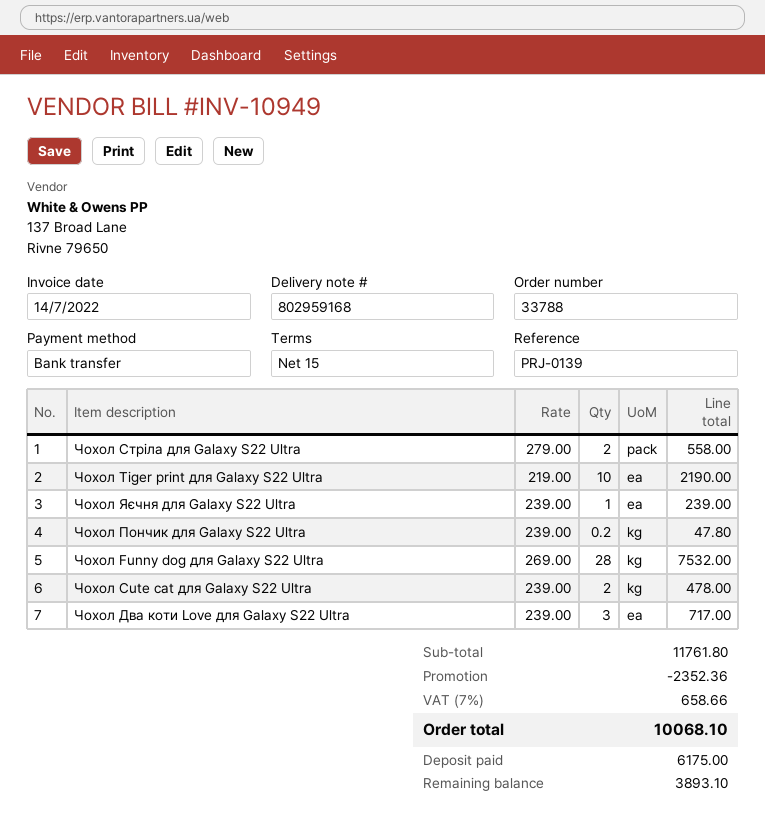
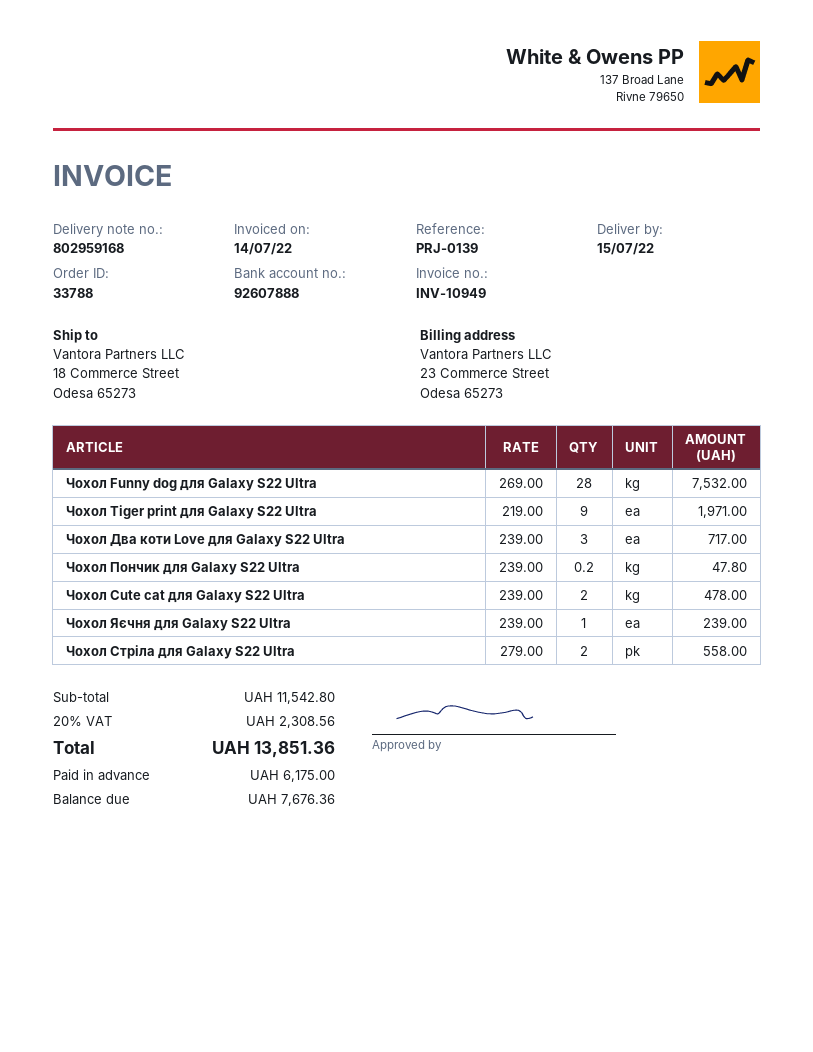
Чохол Tiger print для Galaxy S22 Ultra: 10 x 219.00 = 2190.00 -> 9 x 219.00 = 1971.00
subtotal: 11761.80 -> 11542.80
discount: 2352.36 -> none
tax: 7% = 658.66 -> 20% = 2308.56
total: 10068.10 -> 13851.36
balance: 3893.10 -> 7676.36

